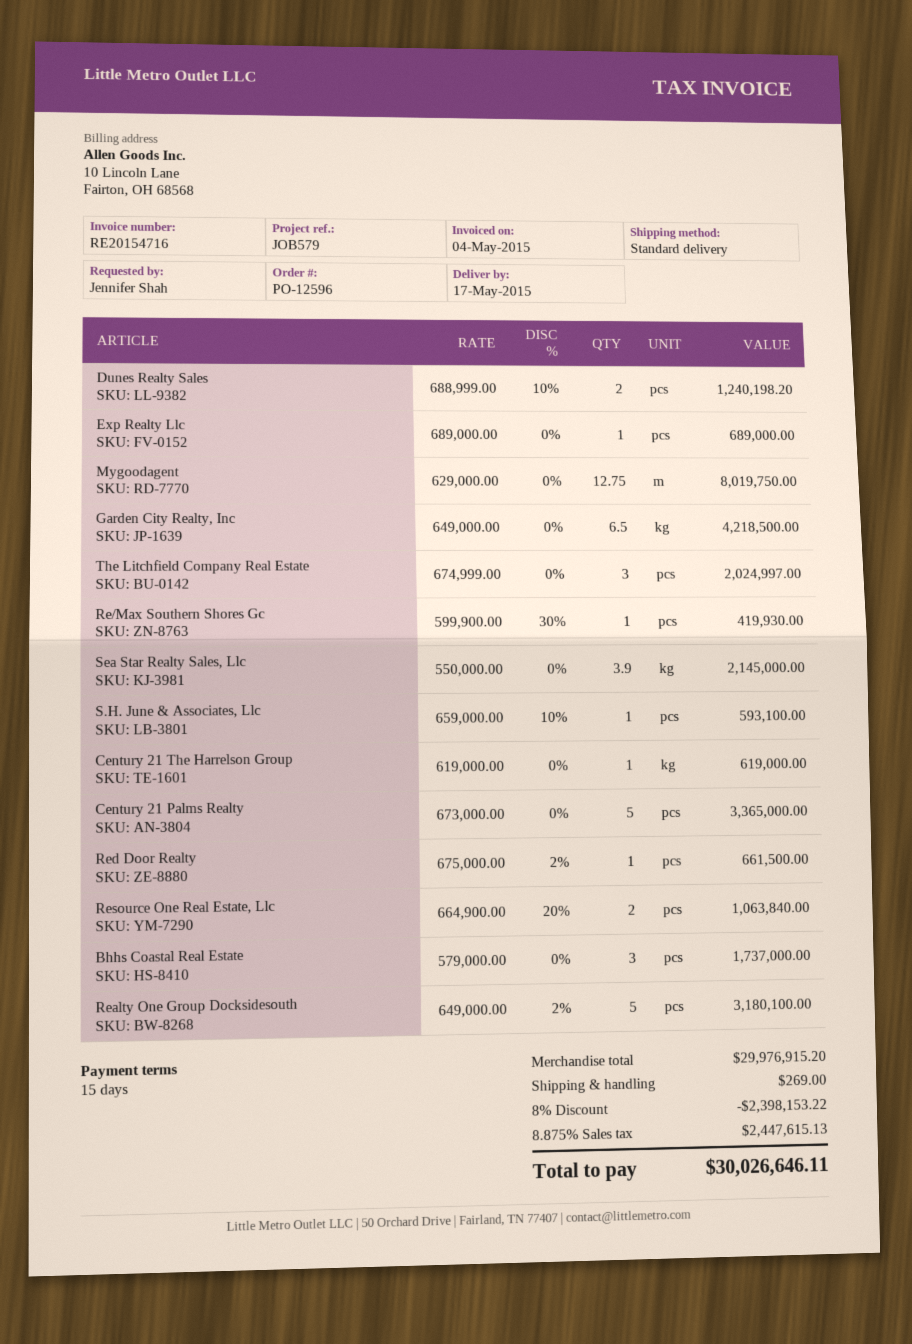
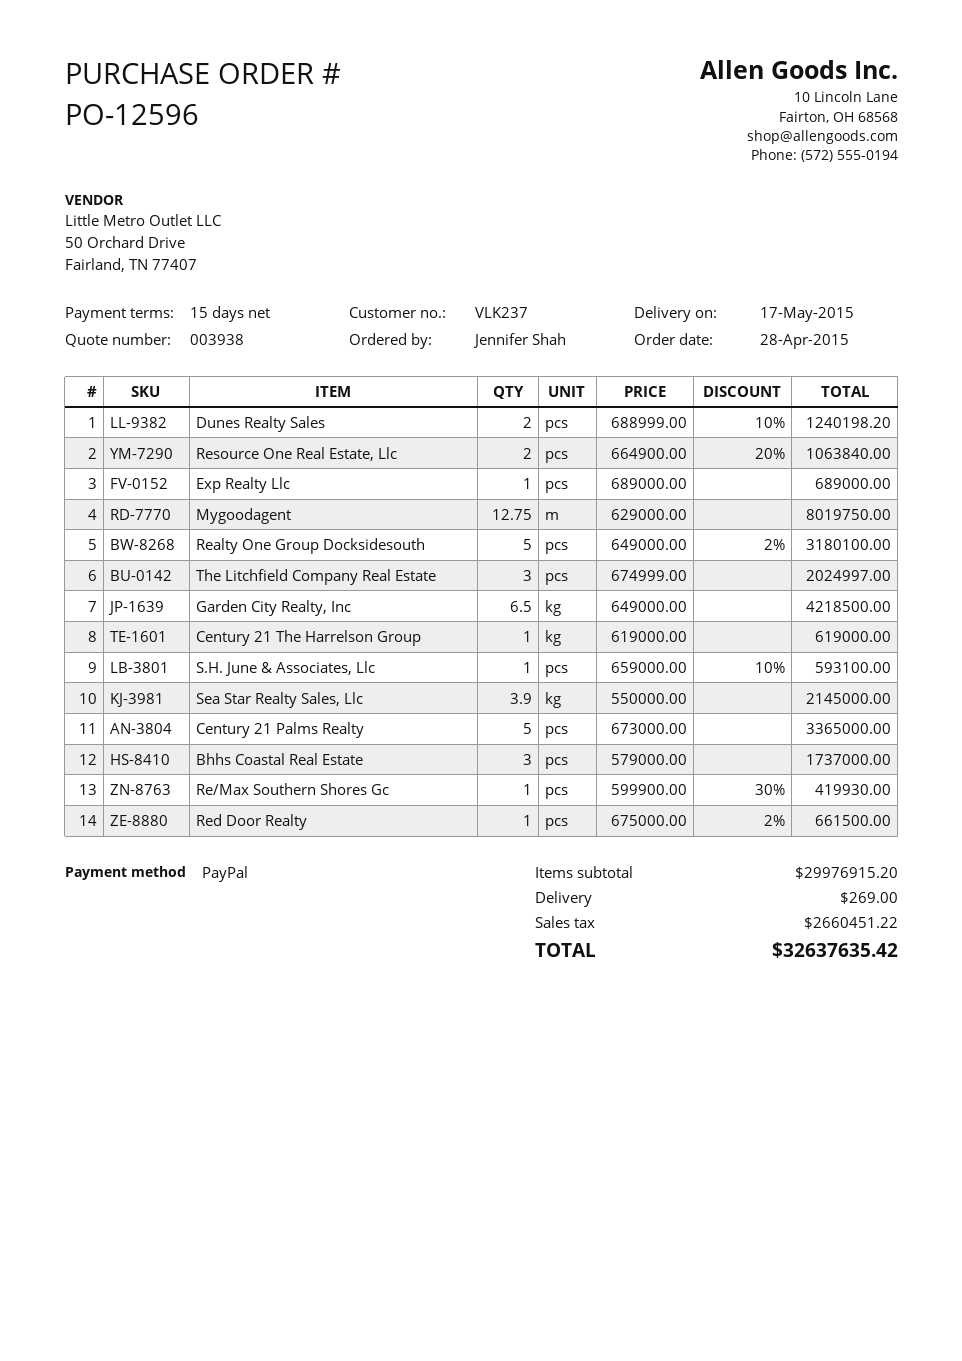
discount: 8% = 2398153.22 -> none
tax: 2447615.13 -> 2660451.22
total: 30026646.11 -> 32637635.42

